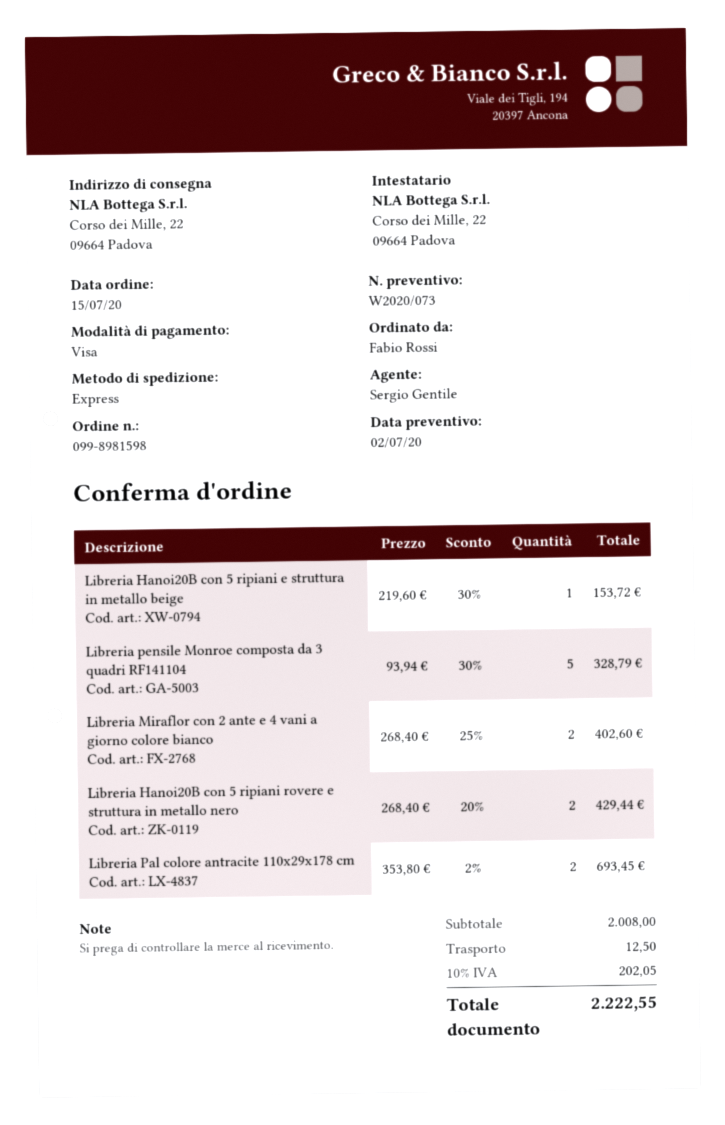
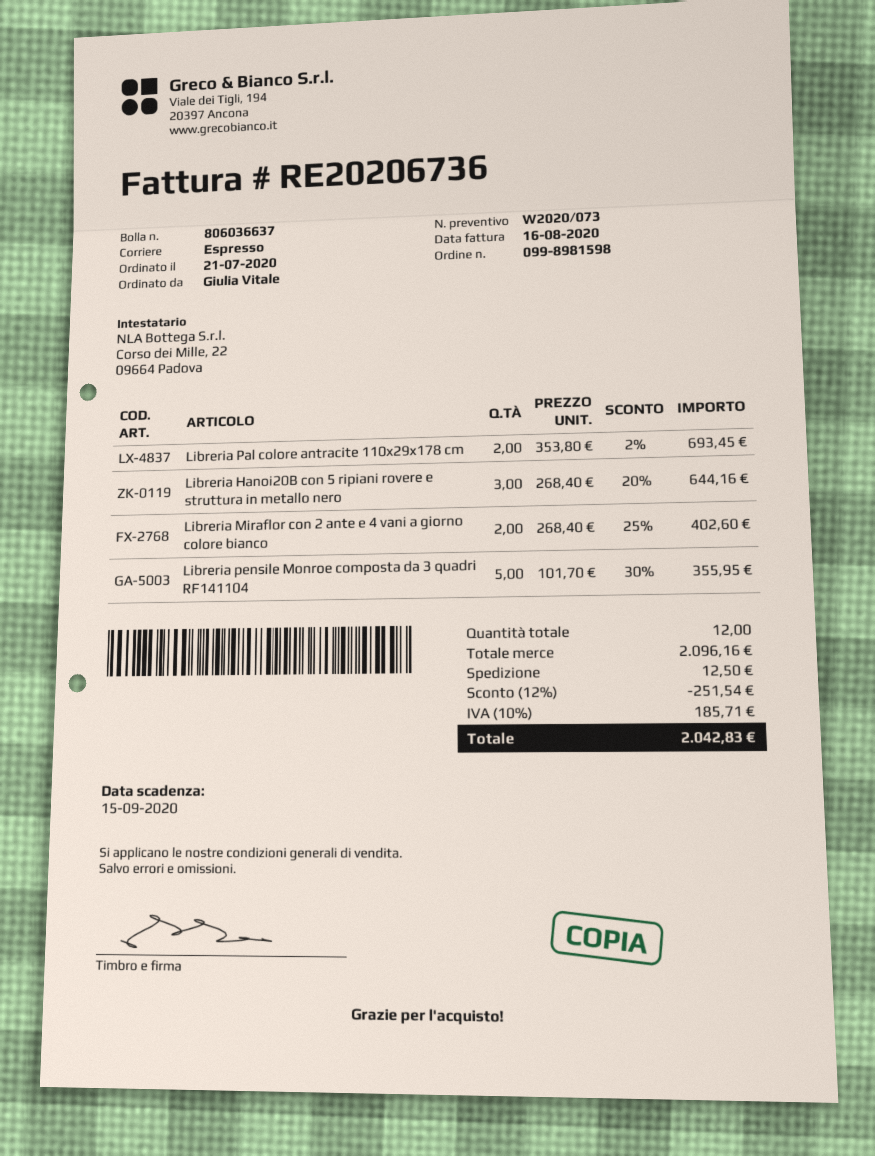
order date: 2020-07-15 -> 2020-07-21
ordered by: Fabio Rossi -> Giulia Vitale
Libreria Hanoi20B con 5 ripiani e struttura in metallo beige: 1 x 219.60 - 30% = 153.72 -> none
Libreria pensile Monroe composta da 3 quadri RF141104: 5 x 93.94 - 30% = 328.79 -> 5 x 101.70 - 30% = 355.95
Libreria Hanoi20B con 5 ripiani rovere e struttura in metallo nero: 2 x 268.40 - 20% = 429.44 -> 3 x 268.40 - 20% = 644.16
subtotal: 2008.00 -> 2096.16
discount: none -> 12% = 251.54
tax: 10% = 202.05 -> 10% = 185.71
total: 2222.55 -> 2042.83

